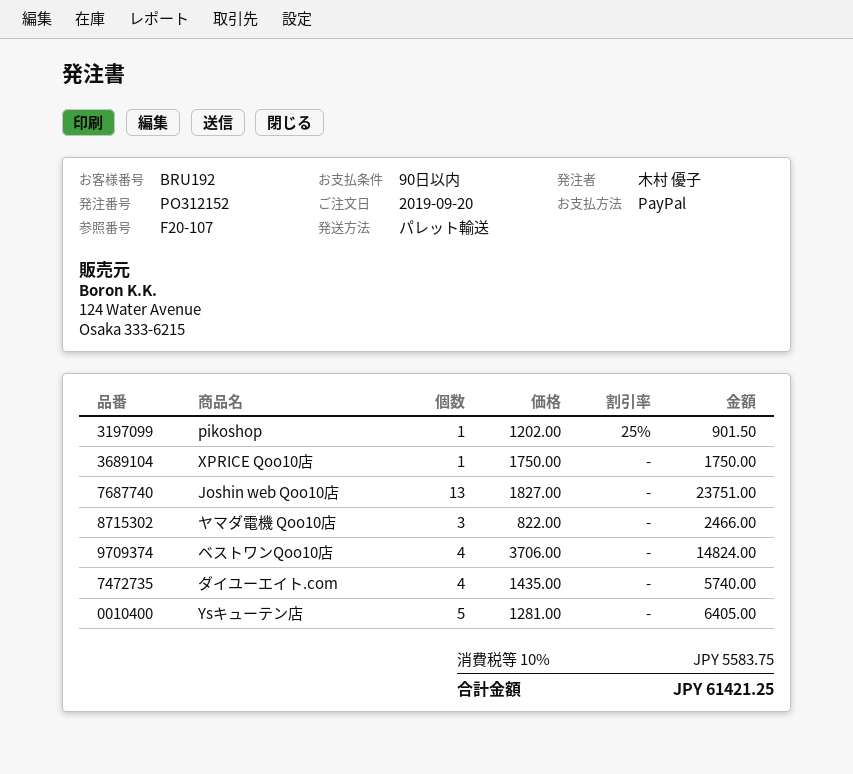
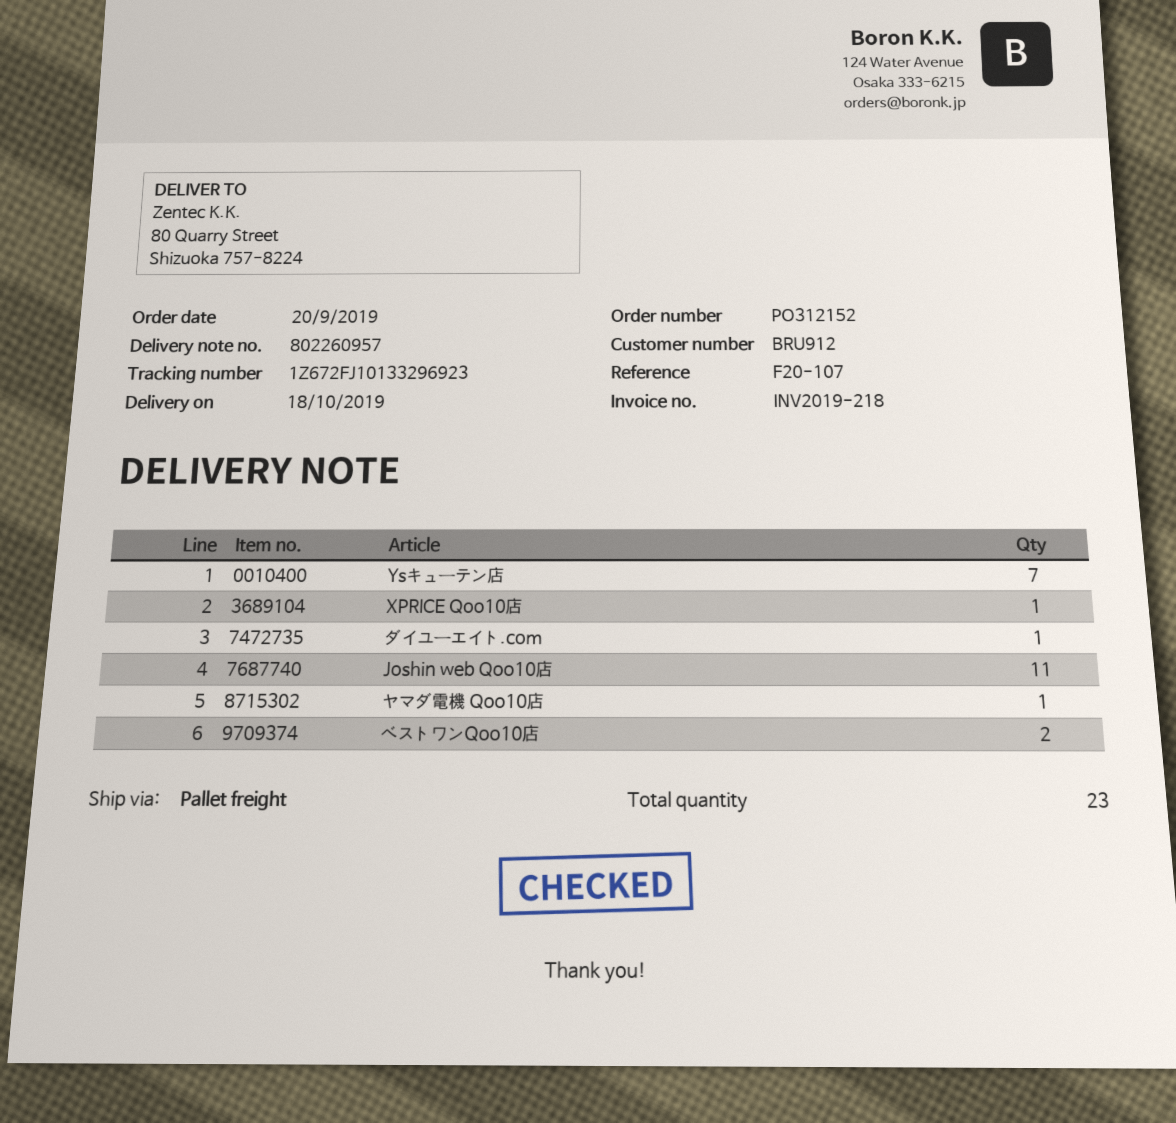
customer number: BRU192 -> BRU912
pikoshop: 1 -> none
Joshin web Qoo10店: 13 -> 11
ヤマダ電機 Qoo10店: 3 -> 1
ベストワンQoo10店: 4 -> 2
ダイユーエイト.com: 4 -> 1
Ysキューテン店: 5 -> 7

